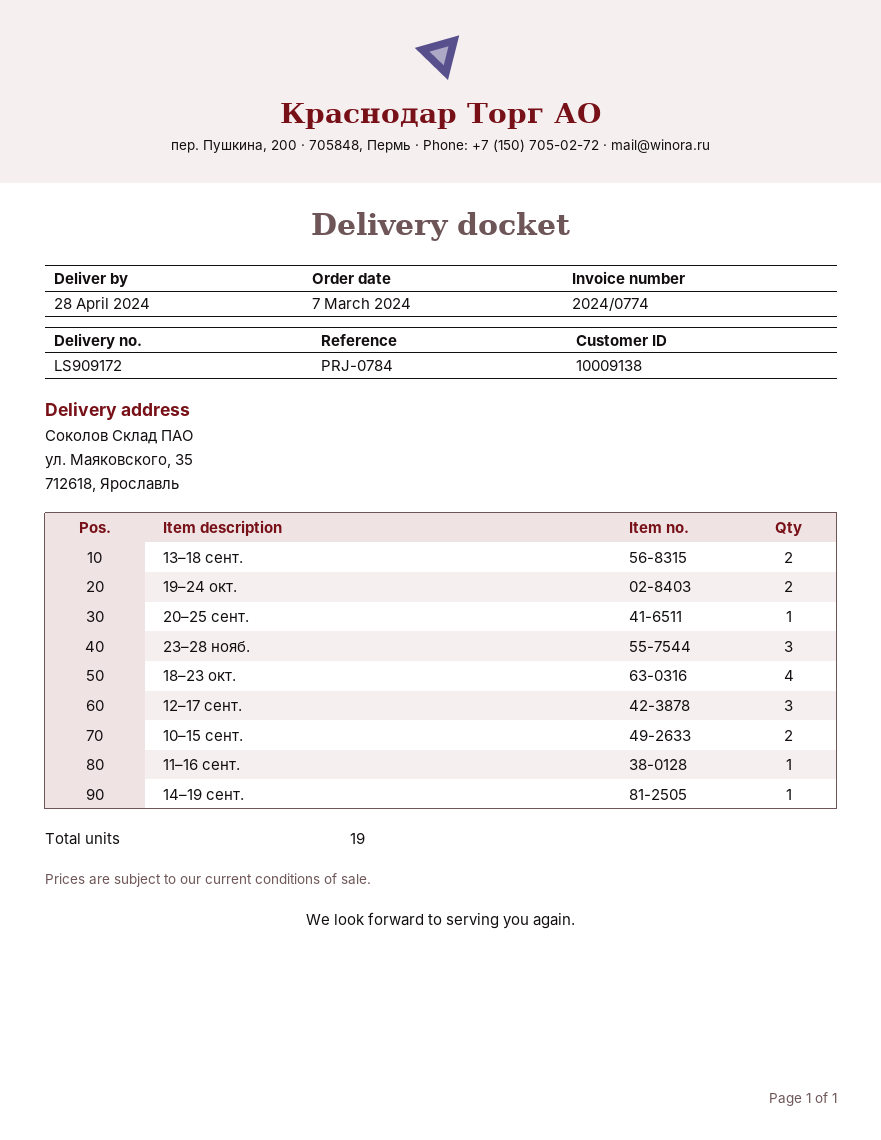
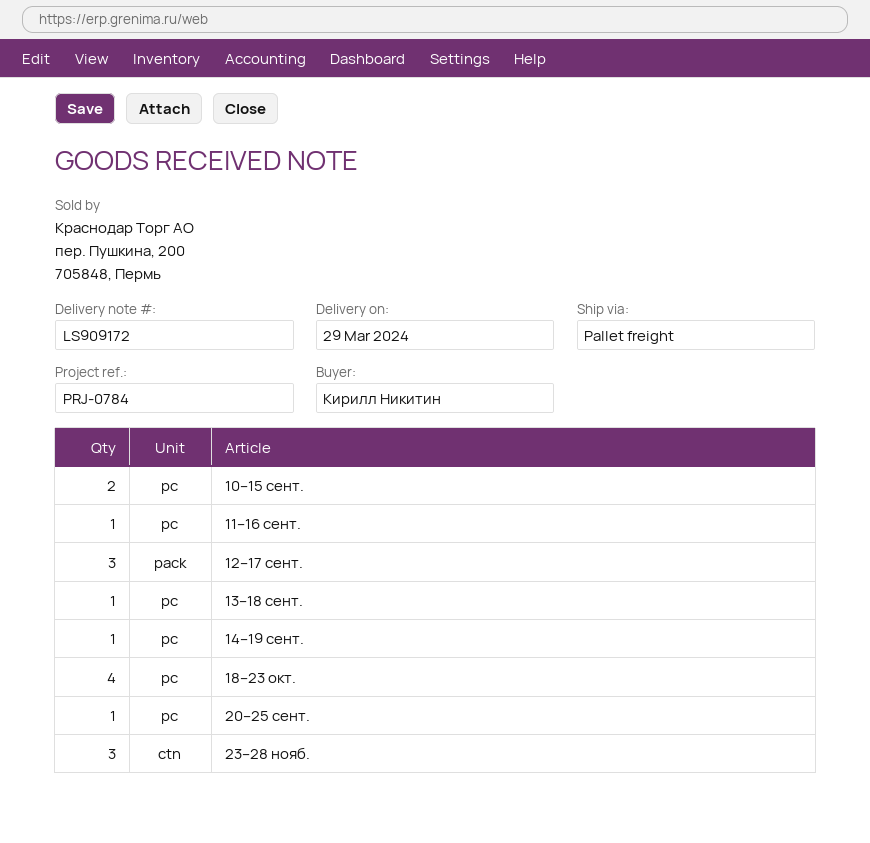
delivery date: 2024-04-28 -> 2024-03-29
13–18 сент.: 2 -> 1
19–24 окт.: 2 -> none

